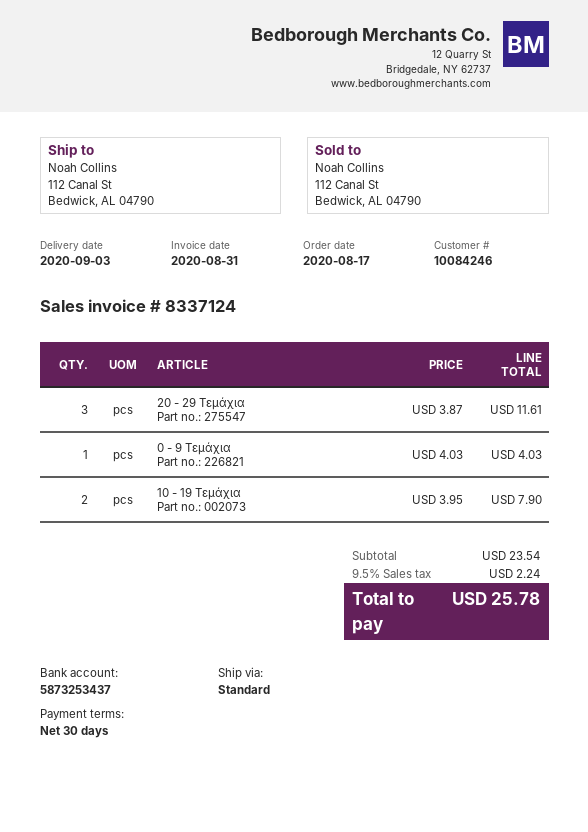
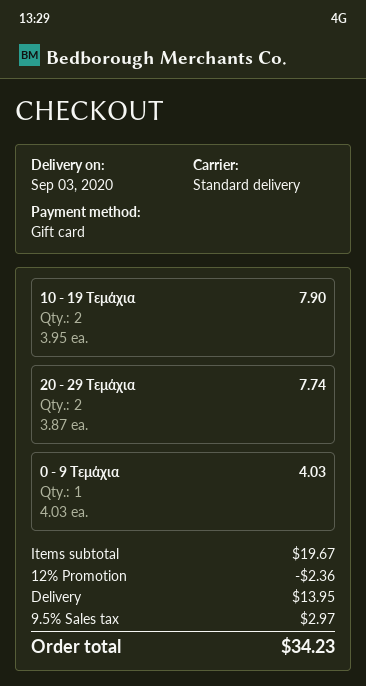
20 - 29 Τεμάχια: 3 x 3.87 = 11.61 -> 2 x 3.87 = 7.74
subtotal: 23.54 -> 19.67
discount: none -> 12% = 2.36
shipping: none -> 13.95
tax: 9.5% = 2.24 -> 9.5% = 2.97
total: 25.78 -> 34.23

